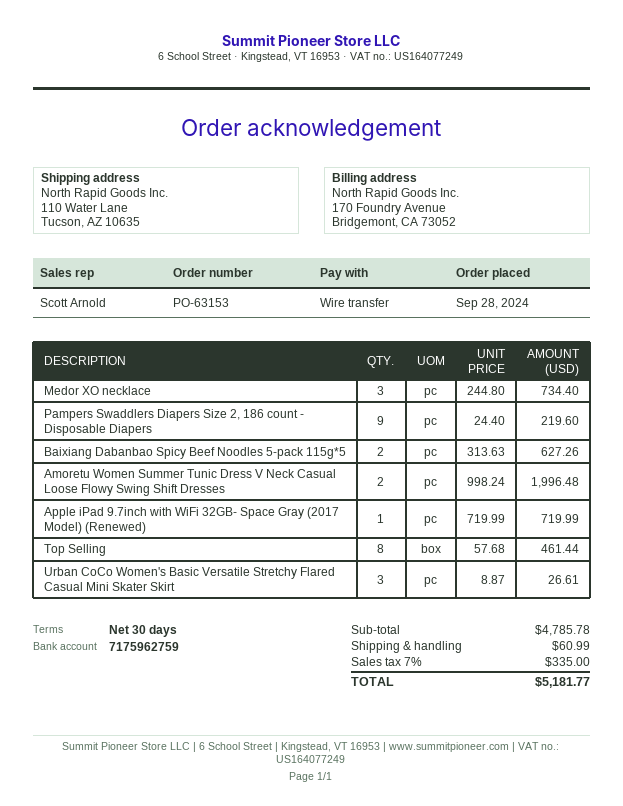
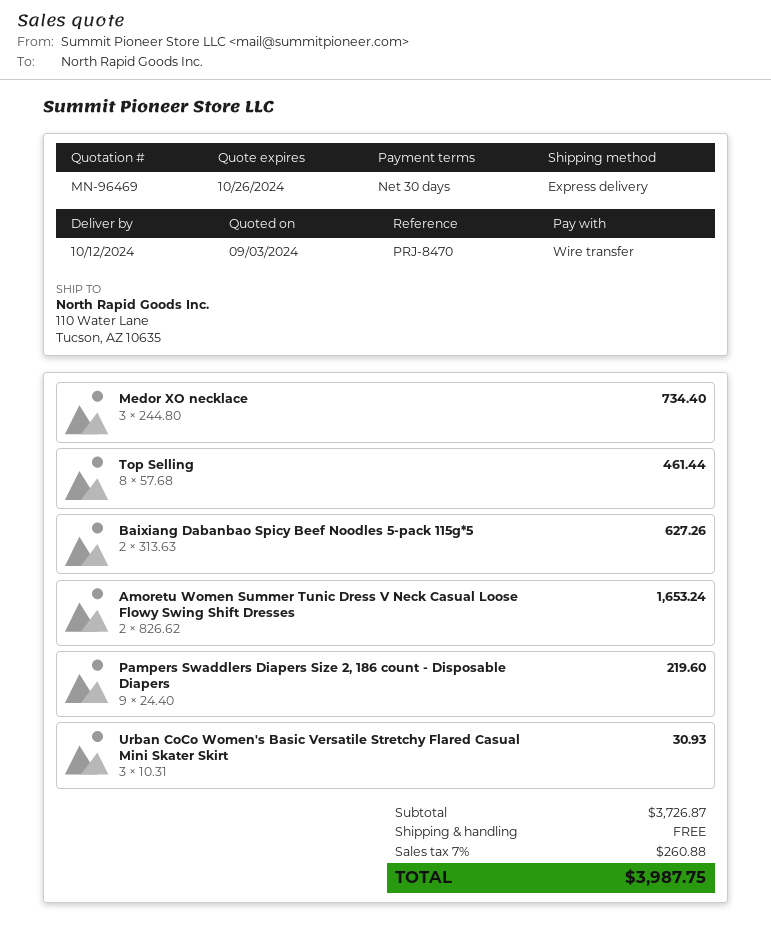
Amoretu Women Summer Tunic Dress V Neck Casual Loose Flowy Swing Shift Dresses: 2 x 998.24 = 1996.48 -> 2 x 826.62 = 1653.24
Apple iPad 9.7inch with WiFi 32GB- Space Gray (2017 Model) (Renewed): 1 x 719.99 = 719.99 -> none
Urban CoCo Women's Basic Versatile Stretchy Flared Casual Mini Skater Skirt: 3 x 8.87 = 26.61 -> 3 x 10.31 = 30.93
subtotal: 4785.78 -> 3726.87
shipping: 60.99 -> 0.00
tax: 7% = 335.00 -> 7% = 260.88
total: 5181.77 -> 3987.75

